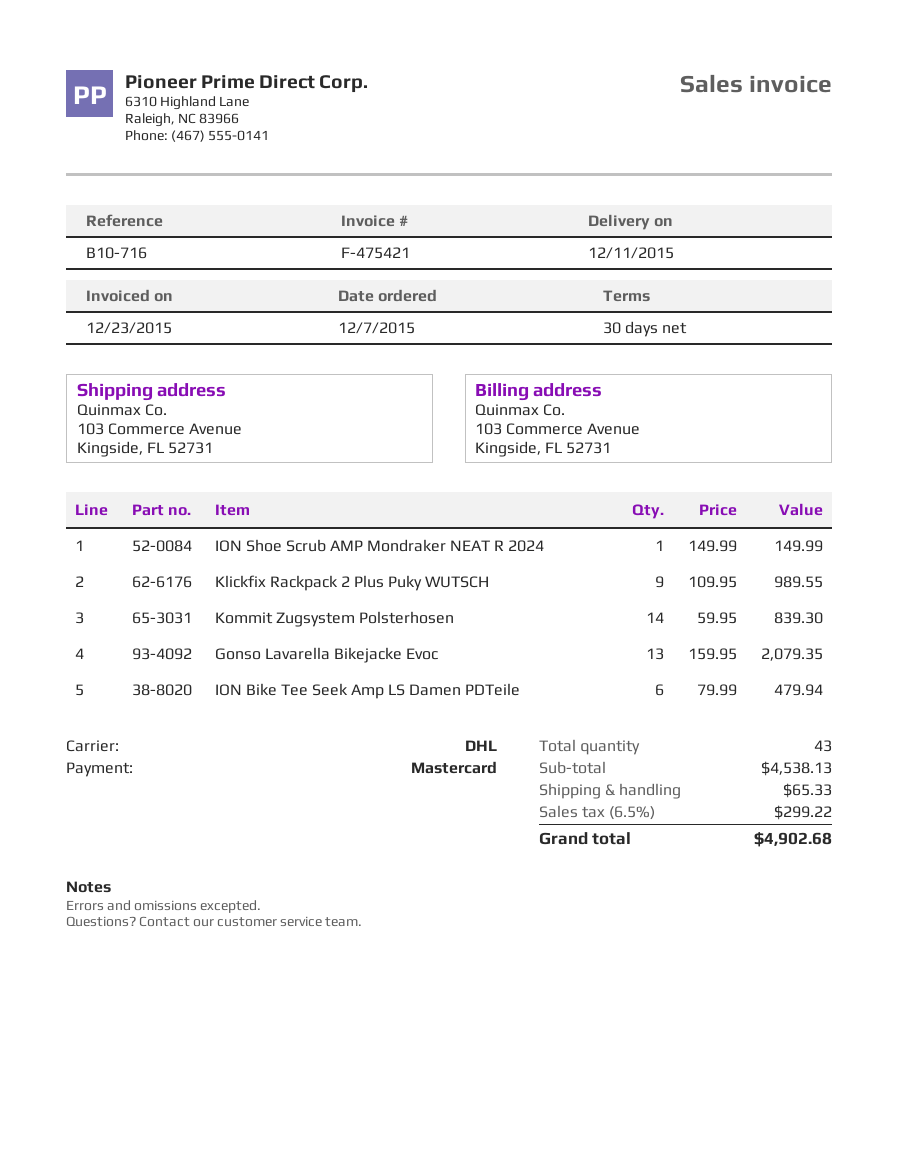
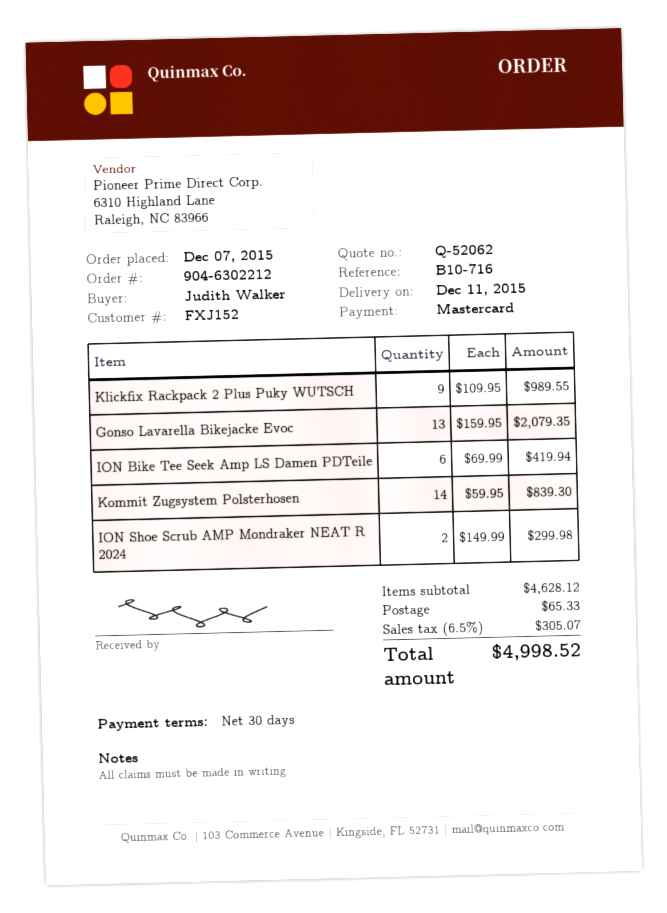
ION Shoe Scrub AMP Mondraker NEAT R 2024: 1 x 149.99 = 149.99 -> 2 x 149.99 = 299.98
ION Bike Tee Seek Amp LS Damen PDTeile: 6 x 79.99 = 479.94 -> 6 x 69.99 = 419.94
subtotal: 4538.13 -> 4628.12
tax: 6.5% = 299.22 -> 6.5% = 305.07
total: 4902.68 -> 4998.52

